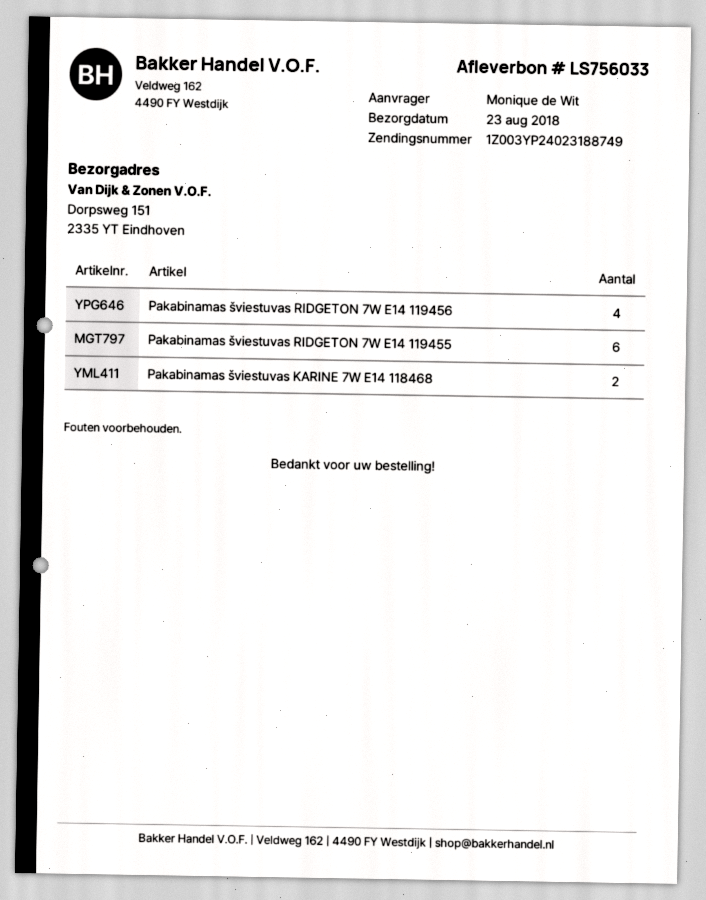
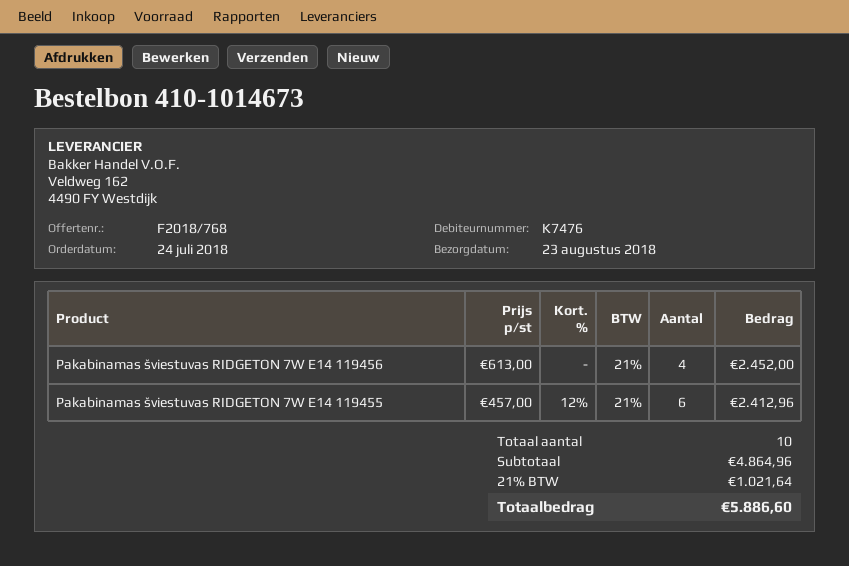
Pakabinamas šviestuvas KARINE 7W E14 118468: 2 -> none

